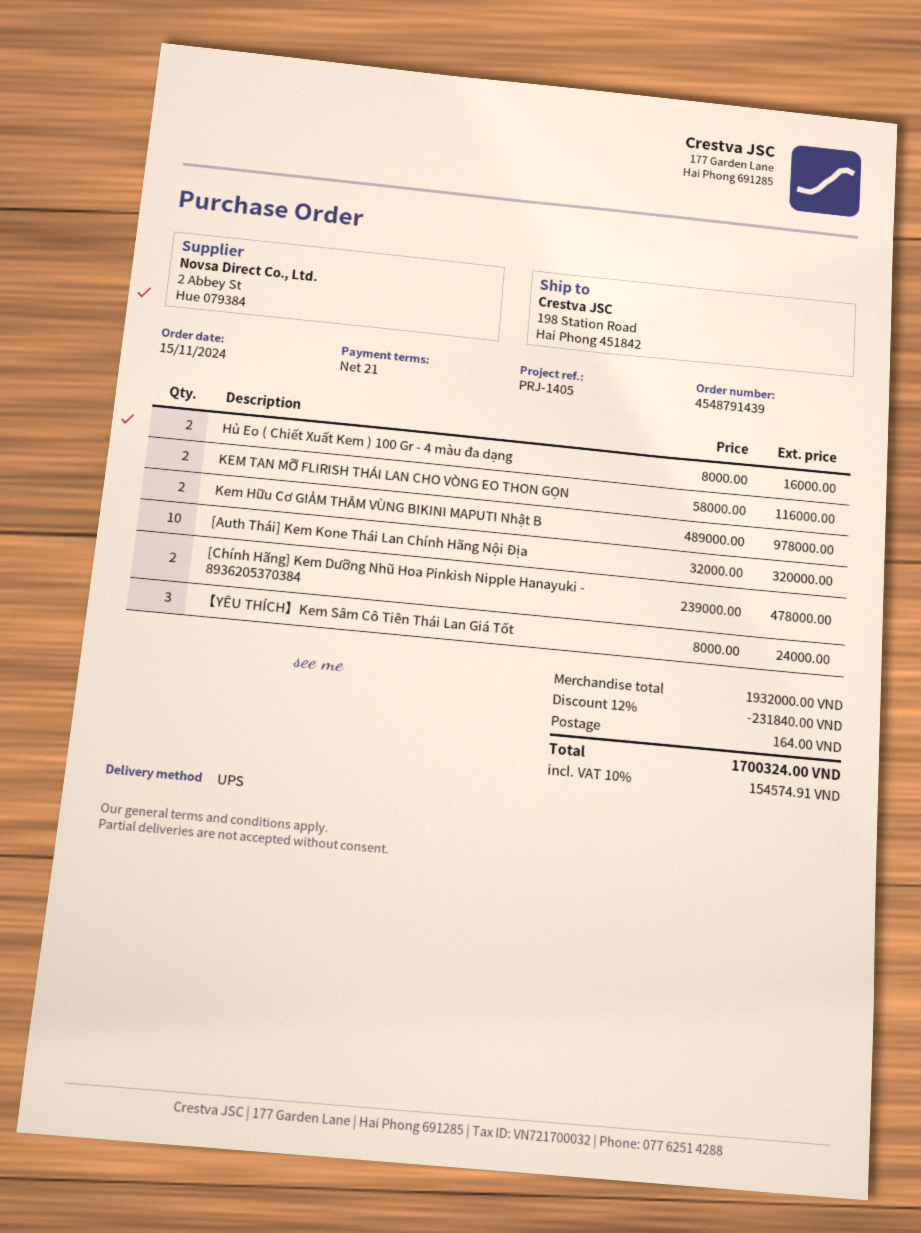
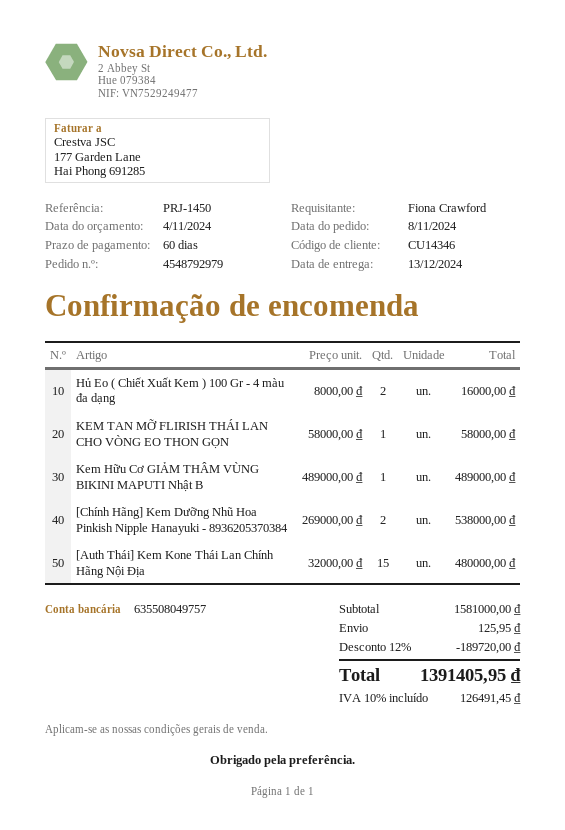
order number: 4548791439 -> 4548792979
order date: 2024-11-15 -> 2024-11-08
payment terms: 21 days -> 60 days
reference: PRJ-1405 -> PRJ-1450
KEM TAN MỠ FLIRISH THÁI LAN CHO VÒNG EO THON GỌN: 2 x 58000.00 = 116000.00 -> 1 x 58000.00 = 58000.00
Kem Hữu Cơ GIẢM THÂM VÙNG BIKINI MAPUTI Nhật B: 2 x 489000.00 = 978000.00 -> 1 x 489000.00 = 489000.00
[Auth Thái] Kem Kone Thái Lan Chính Hãng Nội Địa: 10 x 32000.00 = 320000.00 -> 15 x 32000.00 = 480000.00
[Chính Hãng] Kem Dưỡng Nhũ Hoa Pinkish Nipple Hanayuki - 8936205370384: 2 x 239000.00 = 478000.00 -> 2 x 269000.00 = 538000.00
【YÊU THÍCH】Kem Sâm Cô Tiên Thái Lan Giá Tốt: 3 x 8000.00 = 24000.00 -> none
subtotal: 1932000.00 -> 1581000.00
discount: 12% = 231840.00 -> 12% = 189720.00
shipping: 164.00 -> 125.95
tax: 10% = 154574.91 -> 10% = 126491.45
total: 1700324.00 -> 1391405.95

